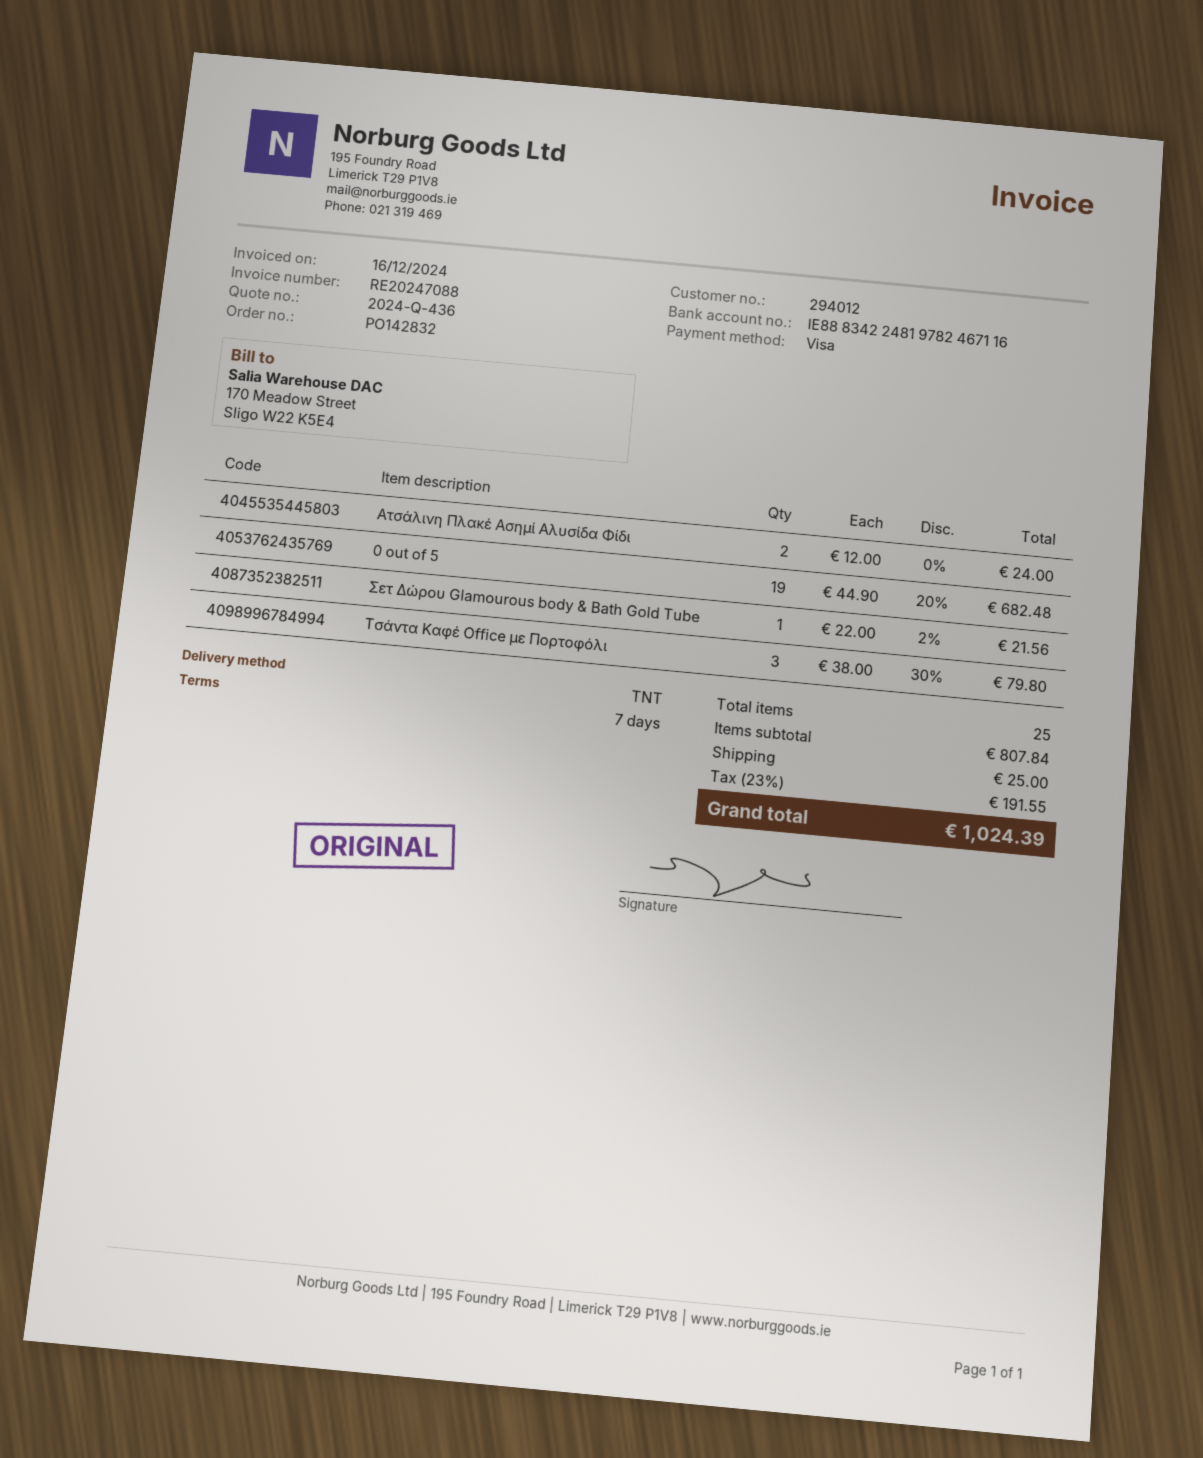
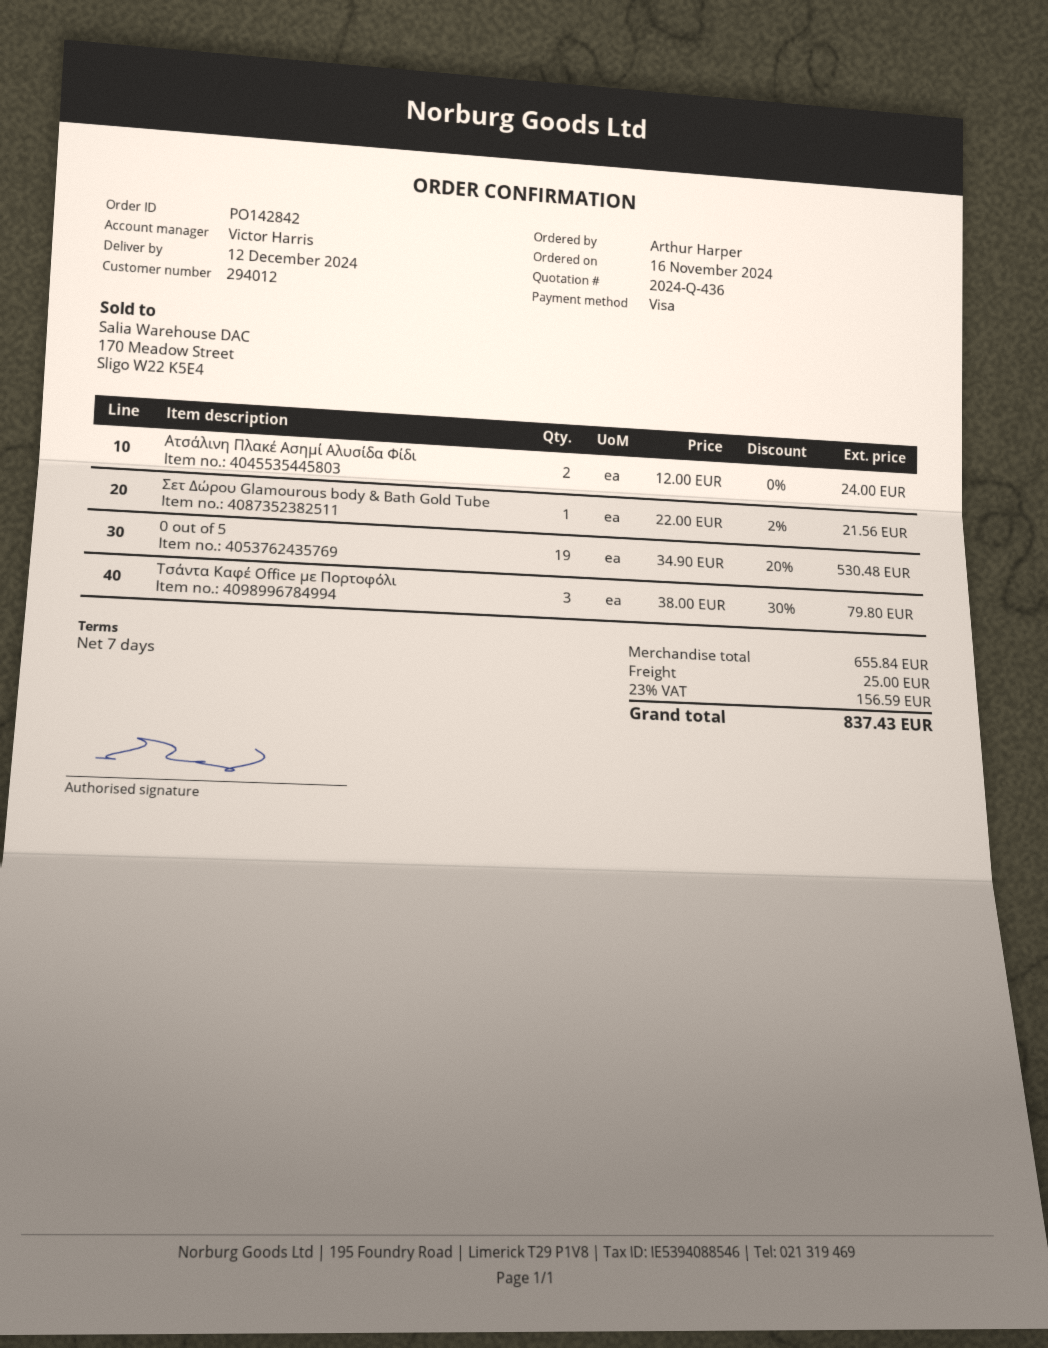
order number: PO142832 -> PO142842
0 out of 5: 19 x 44.90 - 20% = 682.48 -> 19 x 34.90 - 20% = 530.48
subtotal: 807.84 -> 655.84
tax: 23% = 191.55 -> 23% = 156.59
total: 1024.39 -> 837.43

